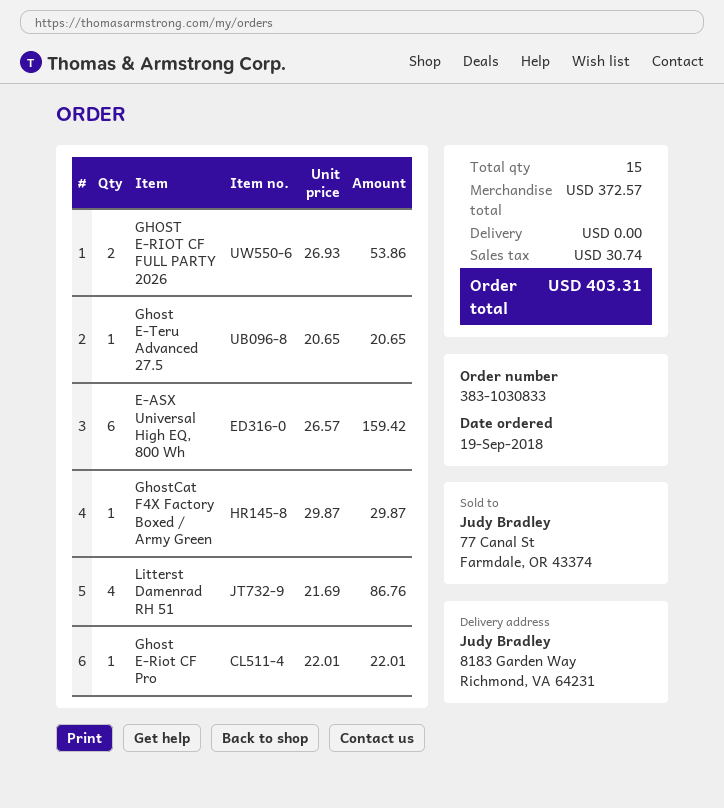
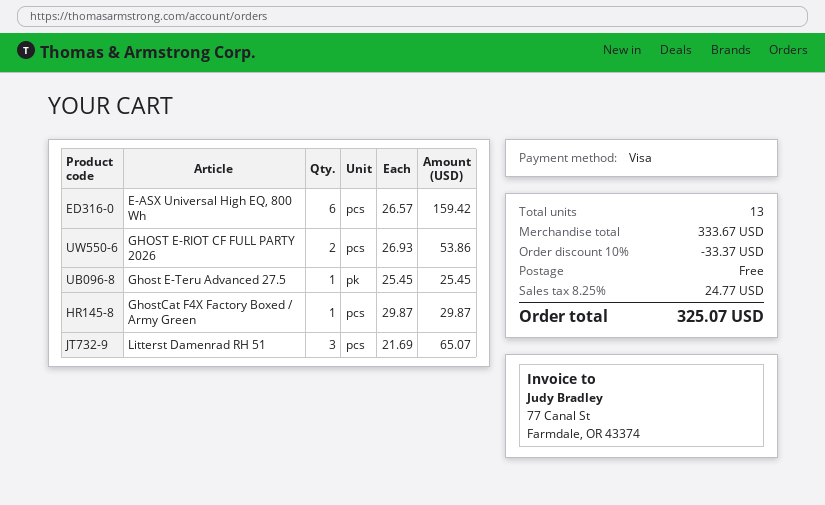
Ghost E-Teru Advanced 27.5: 1 x 20.65 = 20.65 -> 1 x 25.45 = 25.45
Litterst Damenrad RH 51: 4 x 21.69 = 86.76 -> 3 x 21.69 = 65.07
Ghost E-Riot CF Pro: 1 x 22.01 = 22.01 -> none
total quantity: 15 -> 13
subtotal: 372.57 -> 333.67
discount: none -> 10% = 33.37
tax: 30.74 -> 24.77
total: 403.31 -> 325.07

